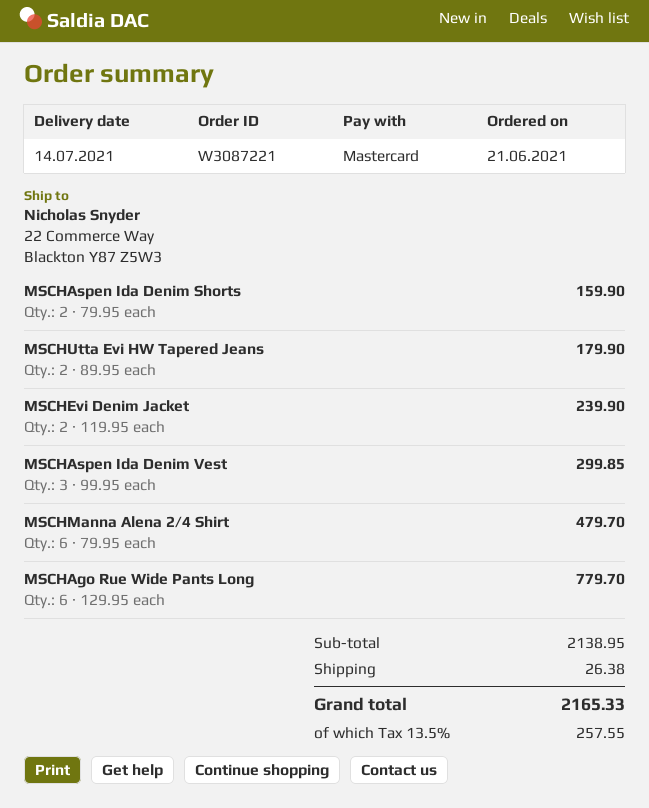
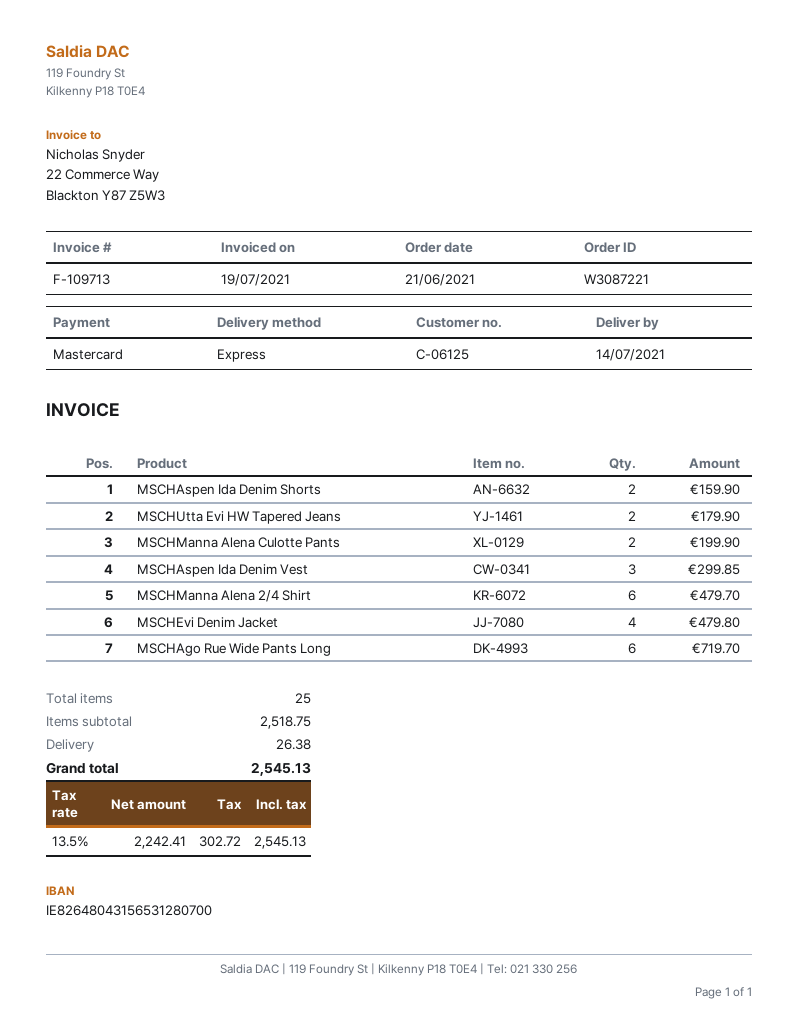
MSCHEvi Denim Jacket: 2 for 239.90 -> 4 for 479.80
MSCHAgo Rue Wide Pants Long: 6 for 779.70 -> 6 for 719.70
MSCHManna Alena Culotte Pants: none -> 2 for 199.90
subtotal: 2138.95 -> 2518.75
tax: 13.5% = 257.55 -> 13.5% = 302.72
total: 2165.33 -> 2545.13

